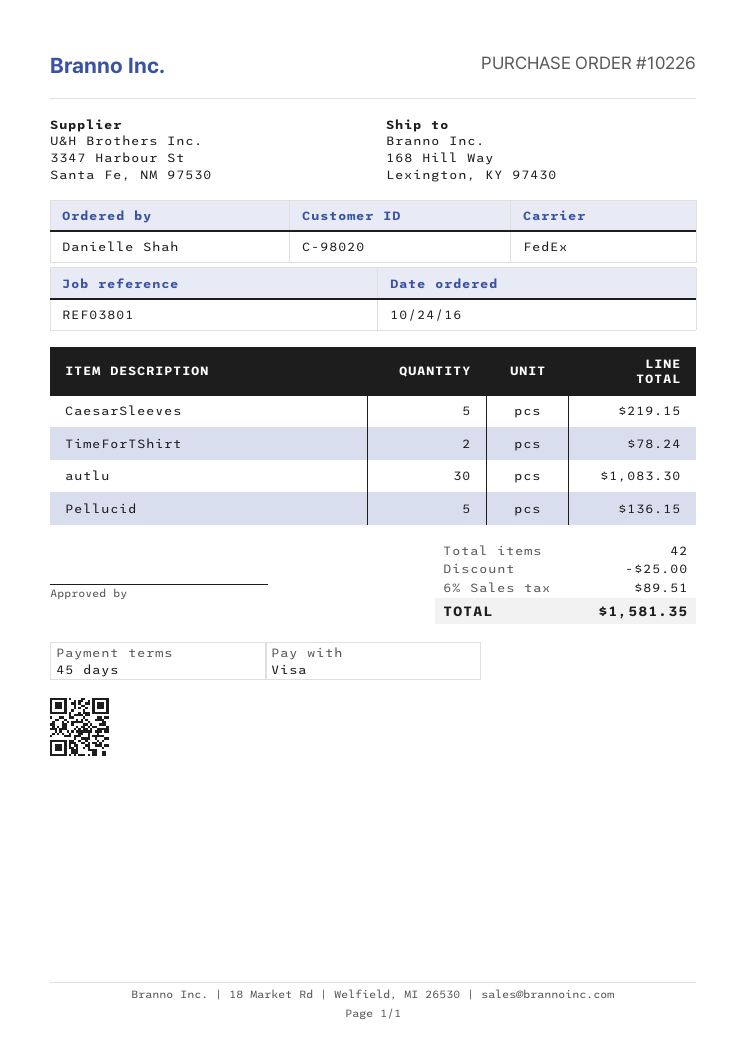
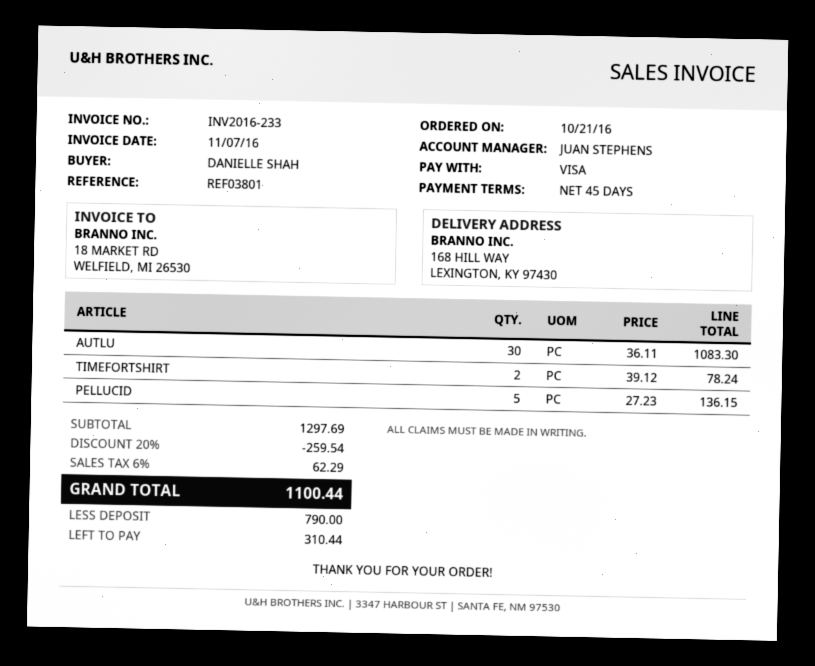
order date: 2016-10-24 -> 2016-10-21
CaesarSleeves: 5 for 219.15 -> none
discount: 25.00 -> 259.54
tax: 6% = 89.51 -> 6% = 62.29
total: 1581.35 -> 1100.44

